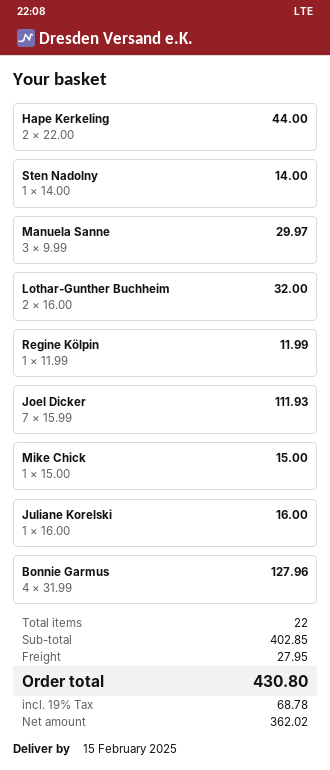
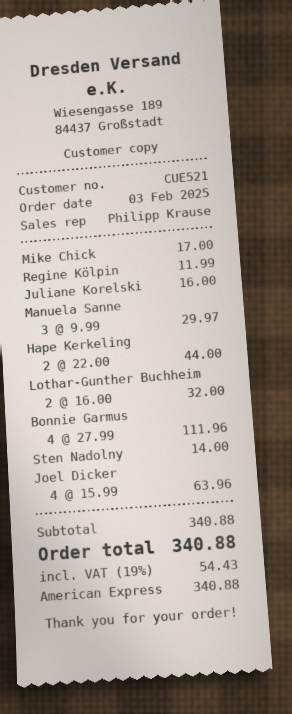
Joel Dicker: 7 x 15.99 = 111.93 -> 4 x 15.99 = 63.96
Mike Chick: 1 x 15.00 = 15.00 -> 1 x 17.00 = 17.00
Bonnie Garmus: 4 x 31.99 = 127.96 -> 4 x 27.99 = 111.96
subtotal: 402.85 -> 340.88
shipping: 27.95 -> none
tax: 19% = 68.78 -> 19% = 54.43
total: 430.80 -> 340.88

